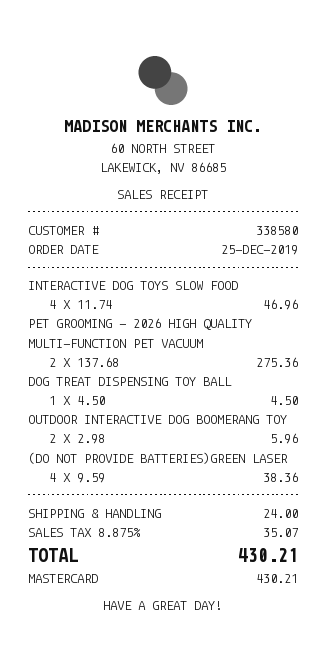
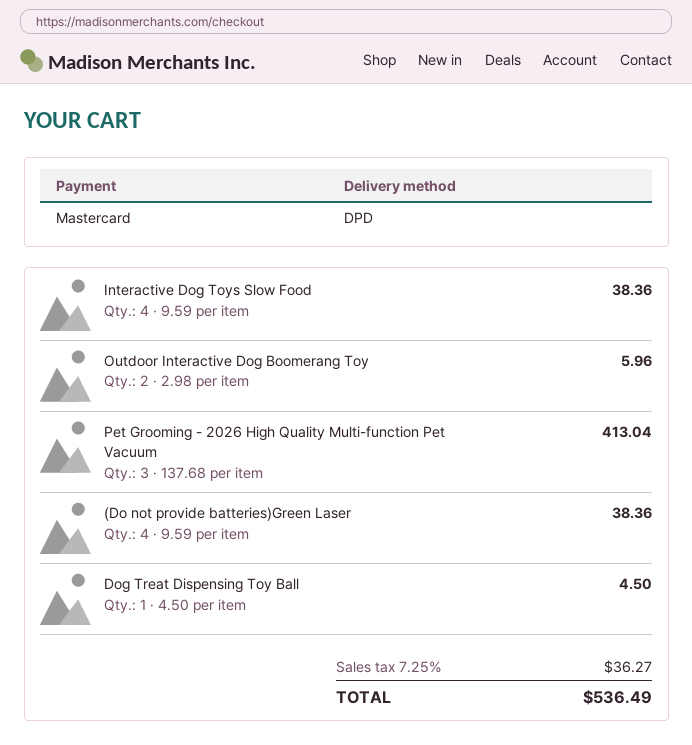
INTERACTIVE DOG TOYS SLOW FOOD: 4 x 11.74 = 46.96 -> 4 x 9.59 = 38.36
PET GROOMING - 2026 HIGH QUALITY MULTI-FUNCTION PET VACUUM: 2 x 137.68 = 275.36 -> 3 x 137.68 = 413.04
shipping: 24.00 -> none
tax: 8.875% = 35.07 -> 7.25% = 36.27
total: 430.21 -> 536.49

